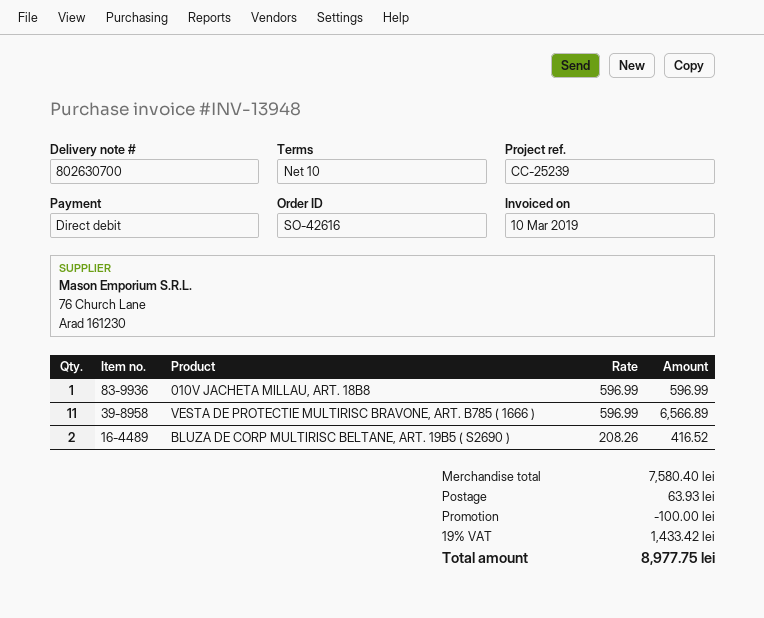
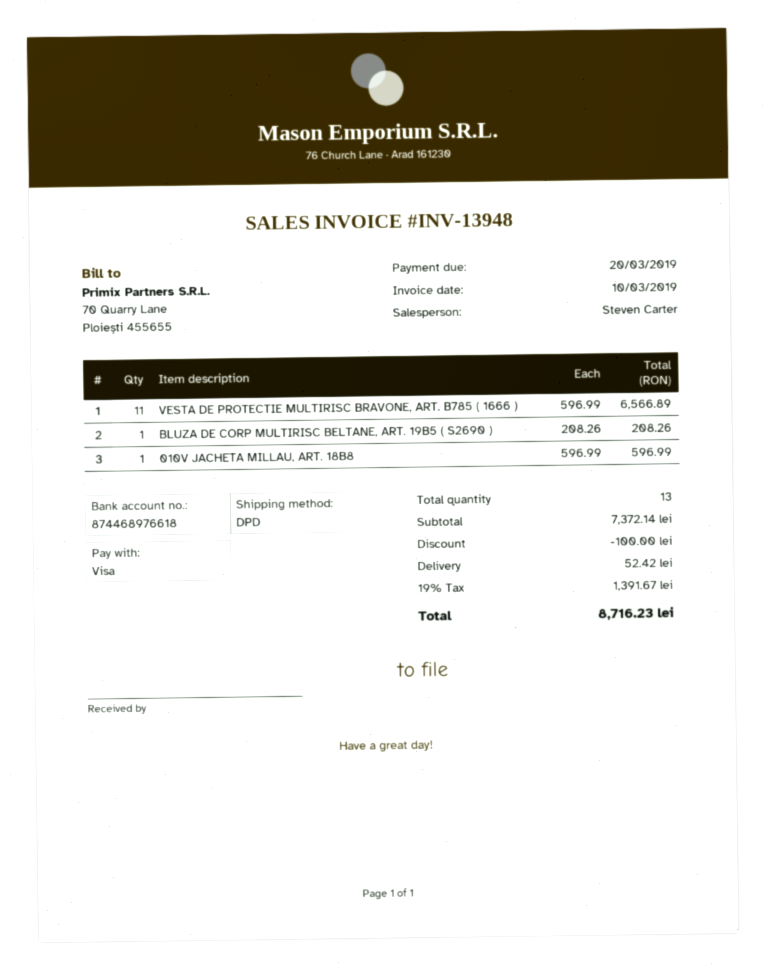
payment method: direct debit -> Visa
BLUZA DE CORP MULTIRISC BELTANE, ART. 19B5 ( S2690 ): 2 x 208.26 = 416.52 -> 1 x 208.26 = 208.26
subtotal: 7580.40 -> 7372.14
shipping: 63.93 -> 52.42
tax: 19% = 1433.42 -> 19% = 1391.67
total: 8977.75 -> 8716.23

